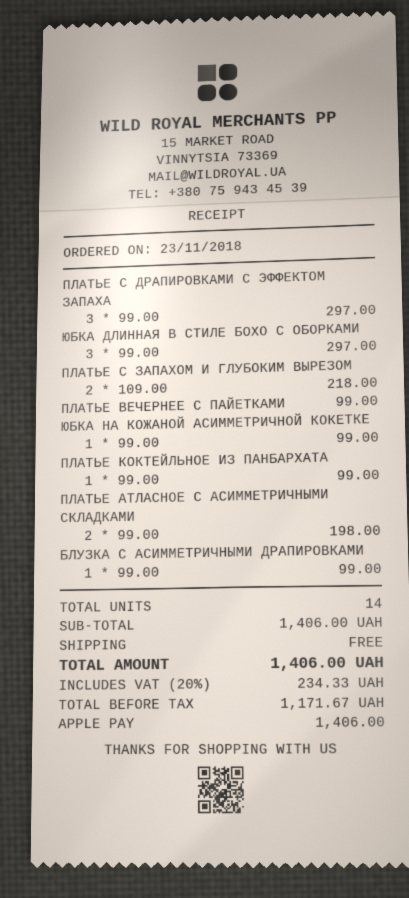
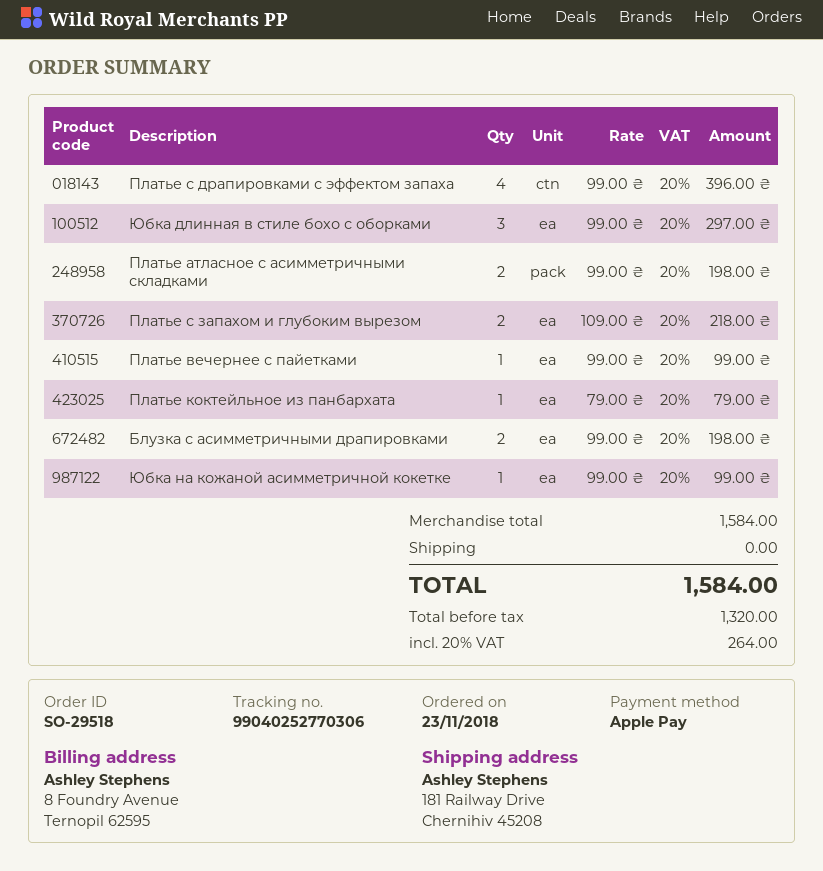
ПЛАТЬЕ С ДРАПИРОВКАМИ С ЭФФЕКТОМ ЗАПАХА: 3 x 99.00 = 297.00 -> 4 x 99.00 = 396.00
ПЛАТЬЕ КОКТЕЙЛЬНОЕ ИЗ ПАНБАРХАТА: 1 x 99.00 = 99.00 -> 1 x 79.00 = 79.00
БЛУЗКА С АСИММЕТРИЧНЫМИ ДРАПИРОВКАМИ: 1 x 99.00 = 99.00 -> 2 x 99.00 = 198.00
subtotal: 1406.00 -> 1584.00
net: 1171.67 -> 1320.00
tax: 20% = 234.33 -> 20% = 264.00
total: 1406.00 -> 1584.00

